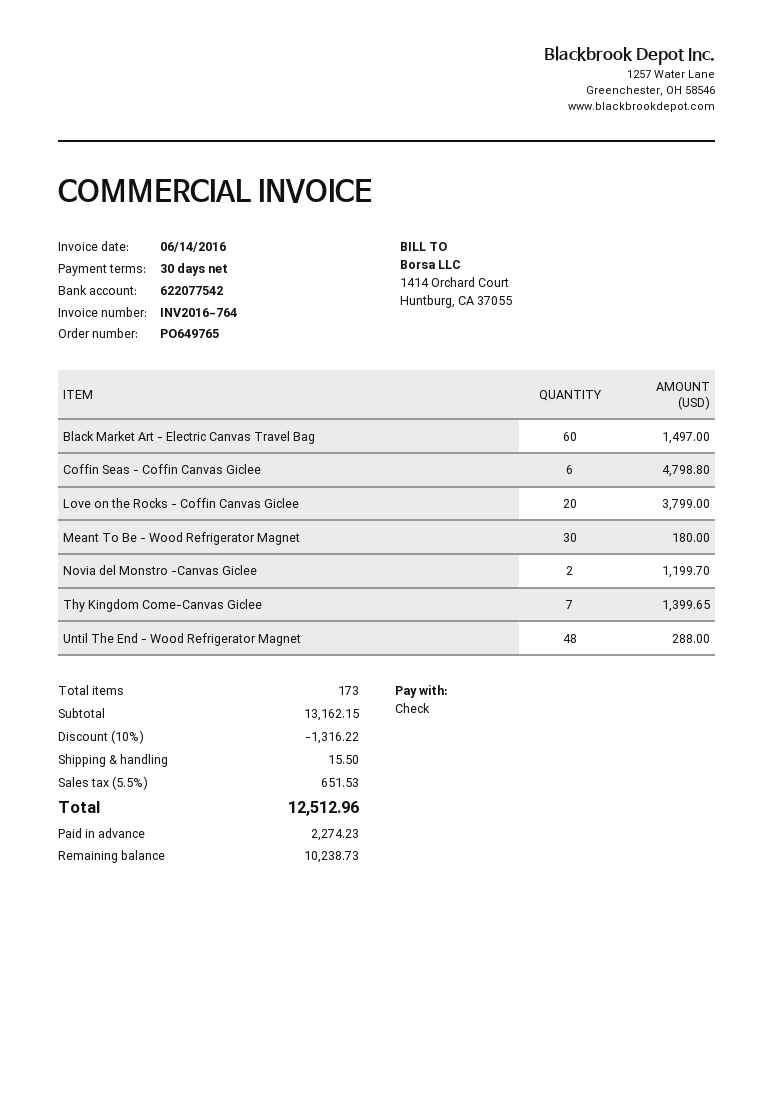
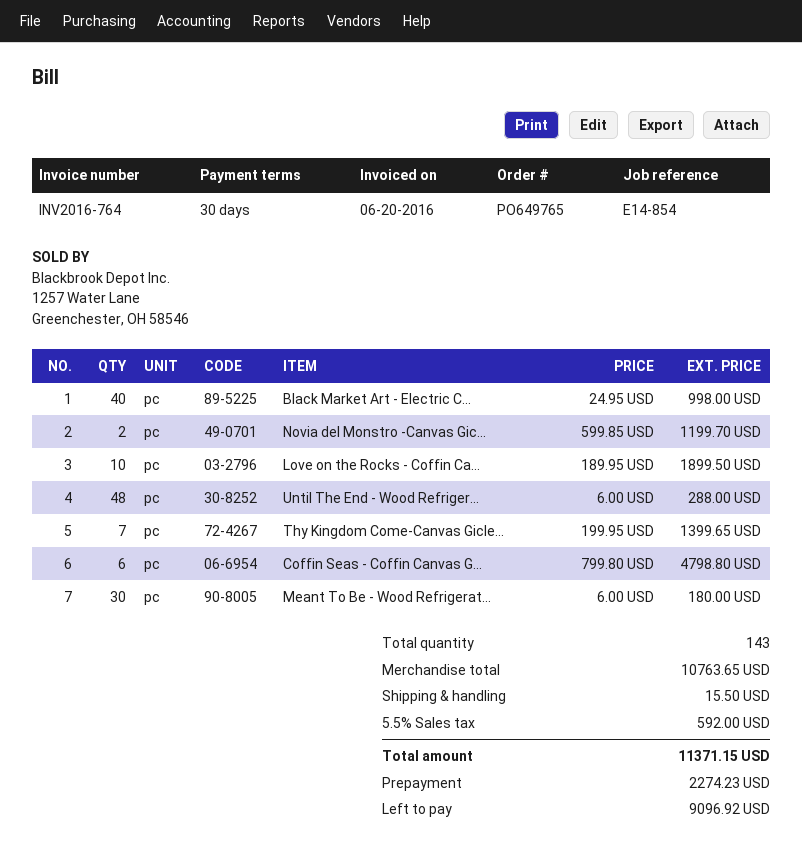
invoice date: 2016-06-14 -> 2016-06-20
Black Market Art - Electric Canvas Travel Bag: 60 for 1497.00 -> 40 for 998.00
Love on the Rocks - Coffin Canvas Giclee: 20 for 3799.00 -> 10 for 1899.50
total quantity: 173 -> 143
subtotal: 13162.15 -> 10763.65
discount: 10% = 1316.22 -> none
tax: 5.5% = 651.53 -> 5.5% = 592.00
total: 12512.96 -> 11371.15
balance: 10238.73 -> 9096.92

